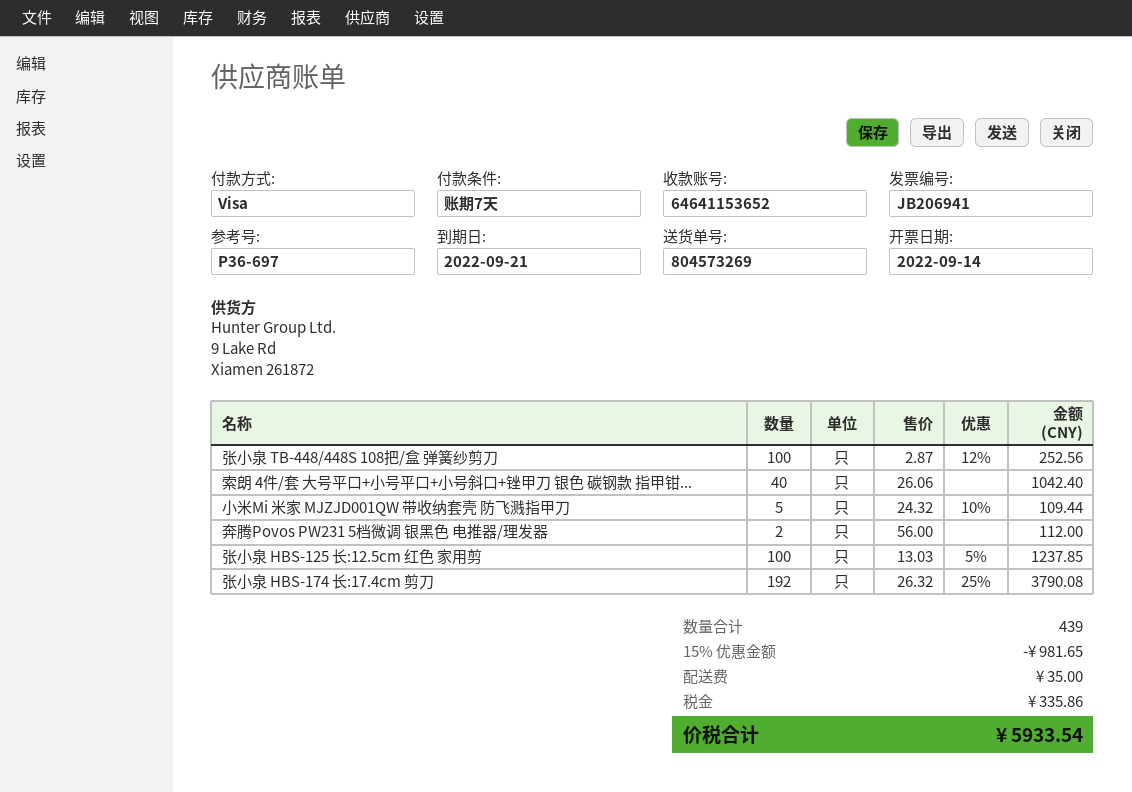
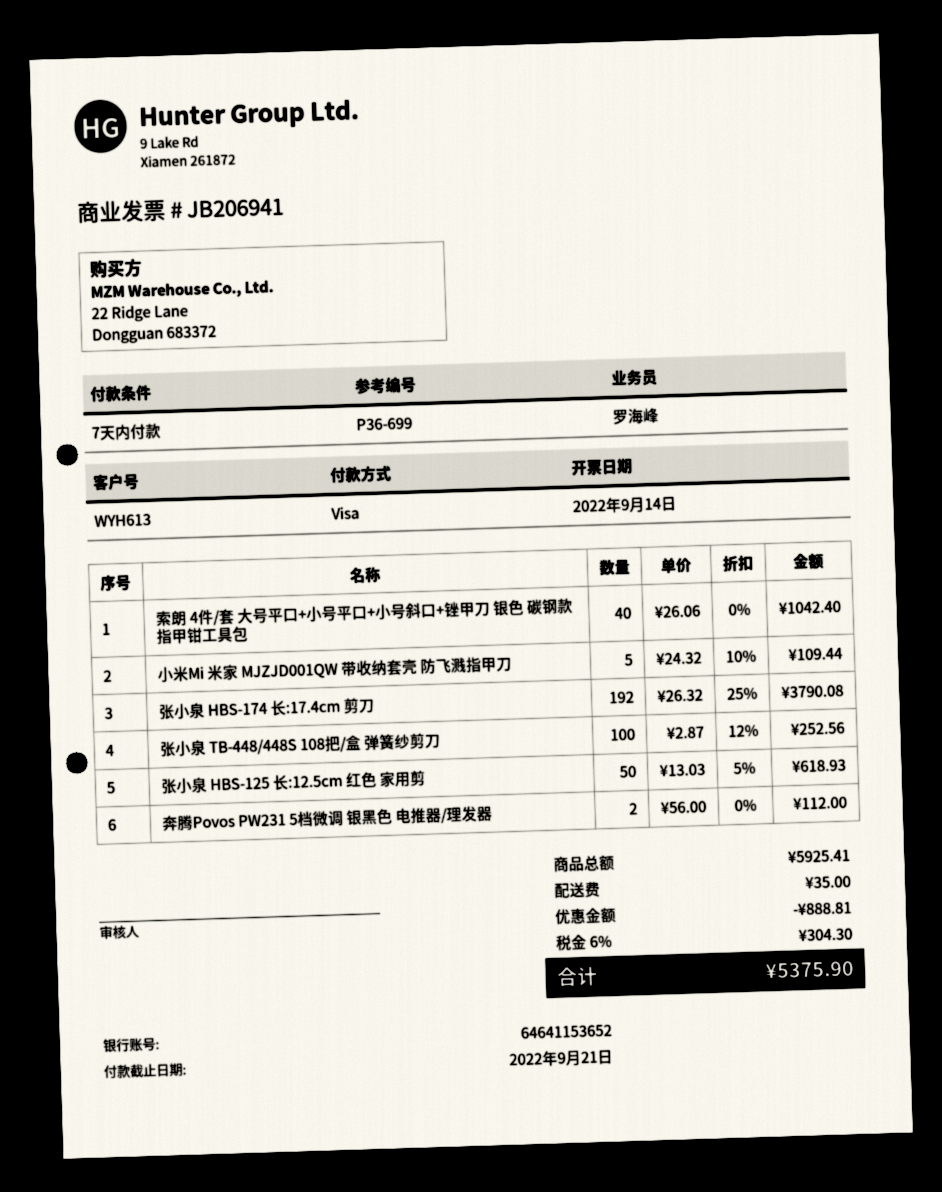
reference: P36-697 -> P36-699
张小泉 HBS-125 长:12.5cm 红色 家用剪: 100 x 13.03 - 5% = 1237.85 -> 50 x 13.03 - 5% = 618.93
discount: 981.65 -> 888.81
tax: 335.86 -> 304.30
total: 5933.54 -> 5375.90

